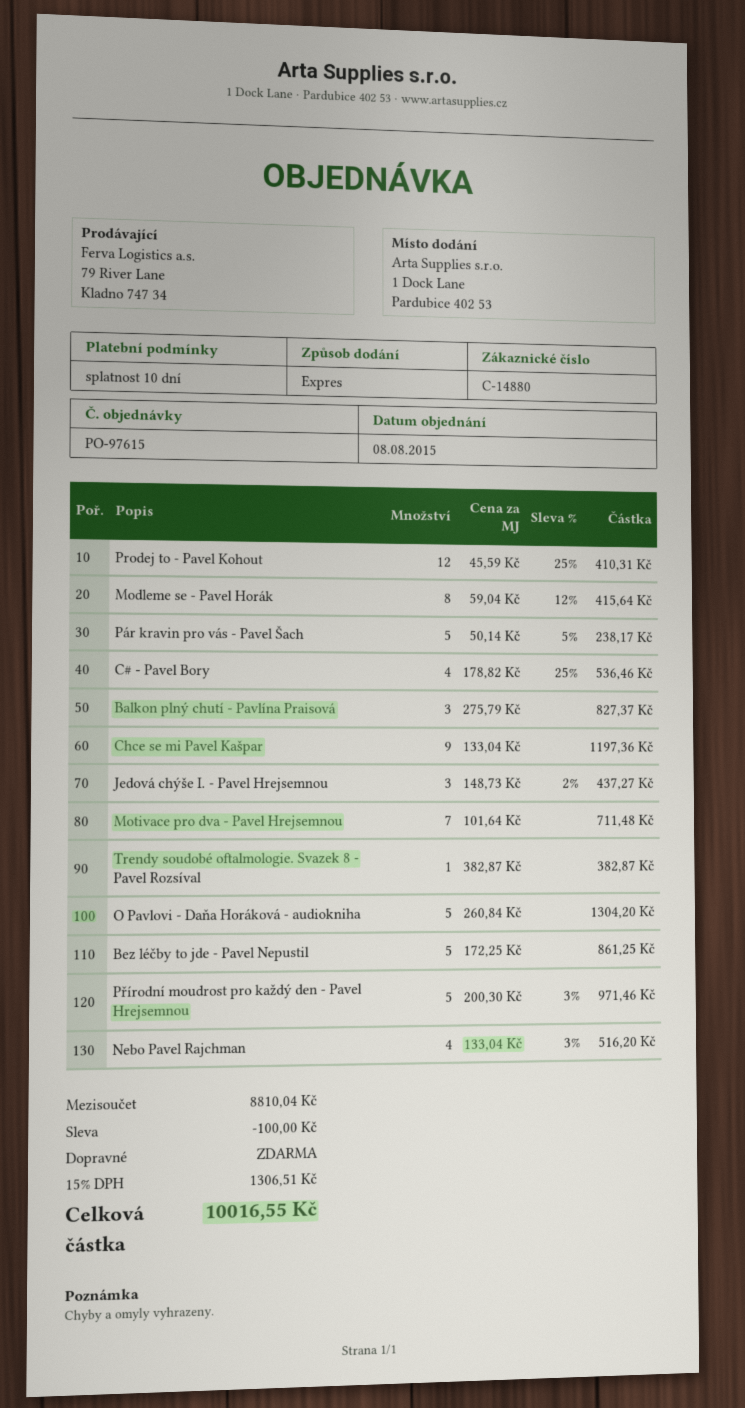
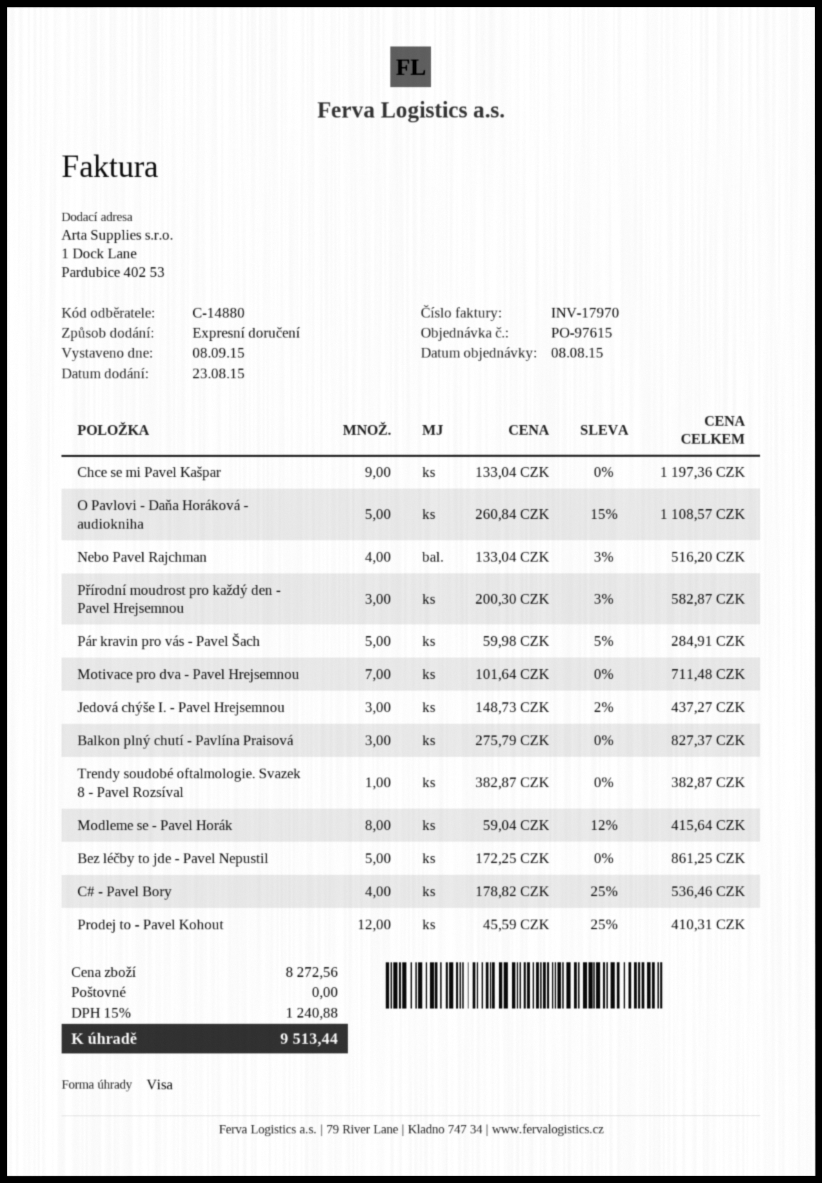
Pár kravin pro vás - Pavel Šach: 5 x 50.14 - 5% = 238.17 -> 5 x 59.98 - 5% = 284.91
O Pavlovi - Daňa Horáková - audiokniha: 5 x 260.84 = 1304.20 -> 5 x 260.84 - 15% = 1108.57
Přírodní moudrost pro každý den - Pavel Hrejsemnou: 5 x 200.30 - 3% = 971.46 -> 3 x 200.30 - 3% = 582.87
subtotal: 8810.04 -> 8272.56
discount: 100.00 -> none
tax: 15% = 1306.51 -> 15% = 1240.88
total: 10016.55 -> 9513.44

